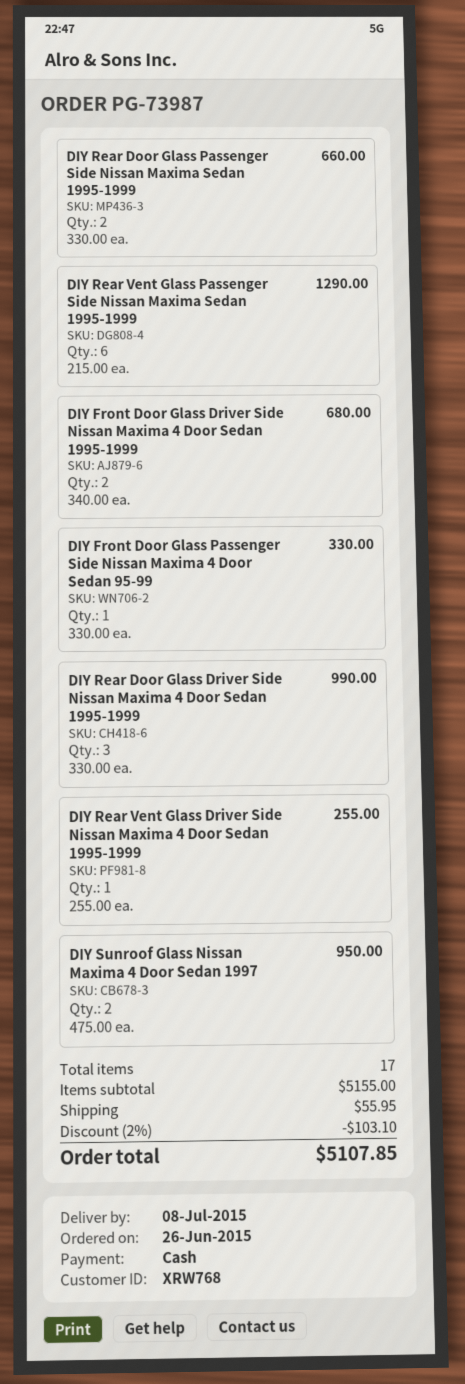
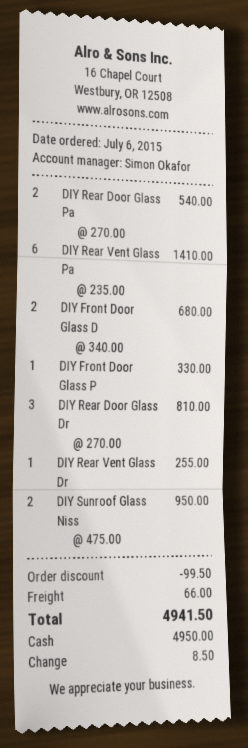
order date: 2015-06-26 -> 2015-07-06
DIY Rear Door Glass Passenger Side Nissan Maxima Sedan 1995-1999: 2 x 330.00 = 660.00 -> 2 x 270.00 = 540.00
DIY Rear Vent Glass Passenger Side Nissan Maxima Sedan 1995-1999: 6 x 215.00 = 1290.00 -> 6 x 235.00 = 1410.00
DIY Rear Door Glass Driver Side Nissan Maxima 4 Door Sedan 1995-1999: 3 x 330.00 = 990.00 -> 3 x 270.00 = 810.00
discount: 103.10 -> 99.50
shipping: 55.95 -> 66.00
total: 5107.85 -> 4941.50

